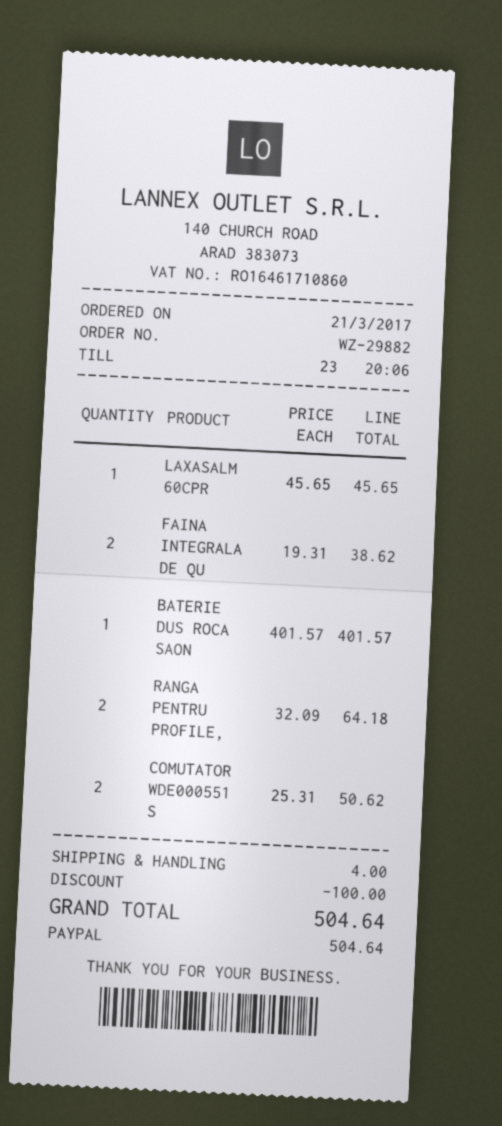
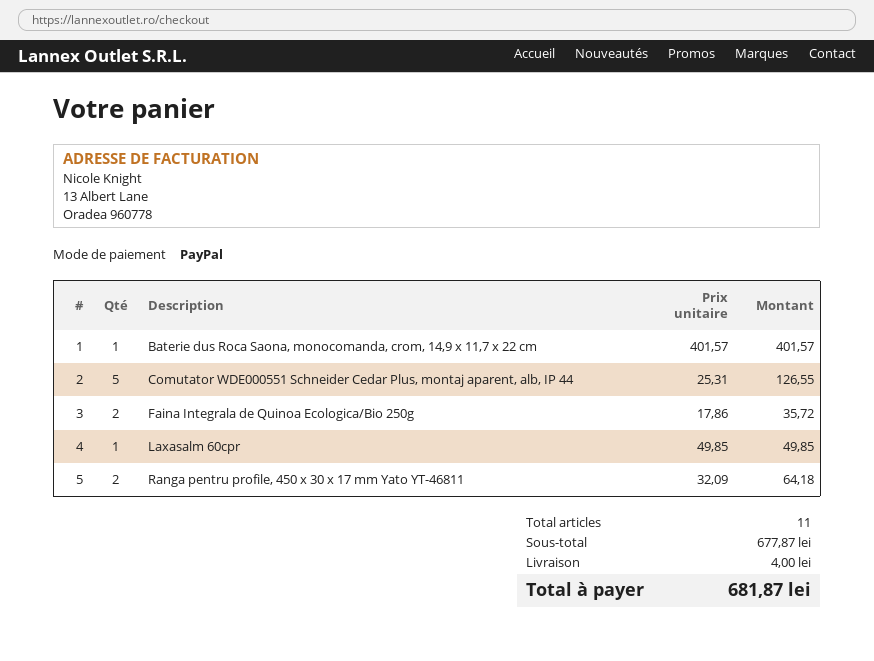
LAXASALM 60CPR: 1 x 45.65 = 45.65 -> 1 x 49.85 = 49.85
FAINA INTEGRALA DE QU: 2 x 19.31 = 38.62 -> 2 x 17.86 = 35.72
COMUTATOR WDE000551 S: 2 x 25.31 = 50.62 -> 5 x 25.31 = 126.55
discount: 100.00 -> none
total: 504.64 -> 681.87

